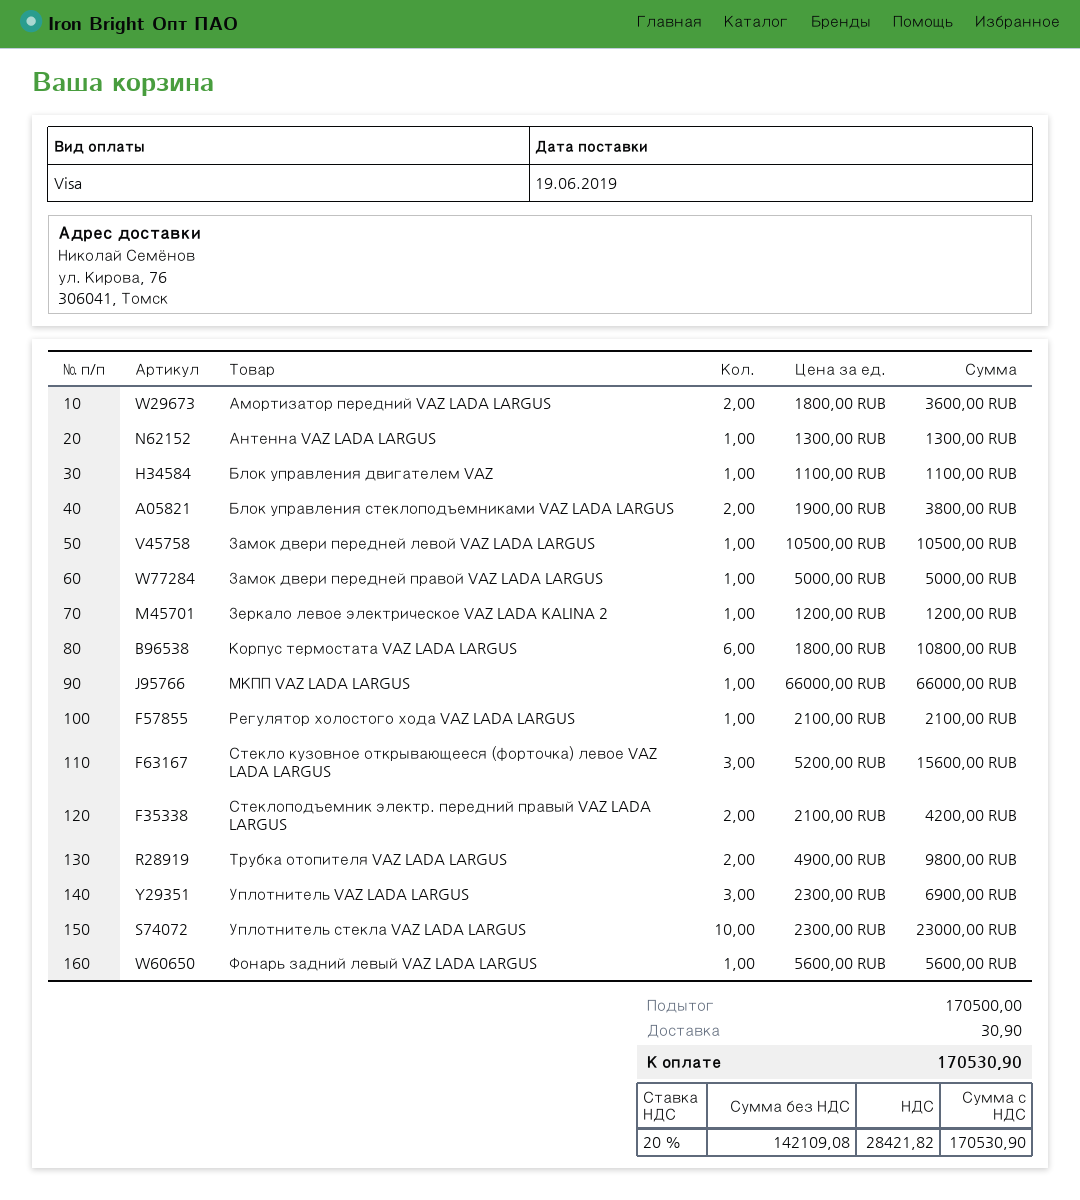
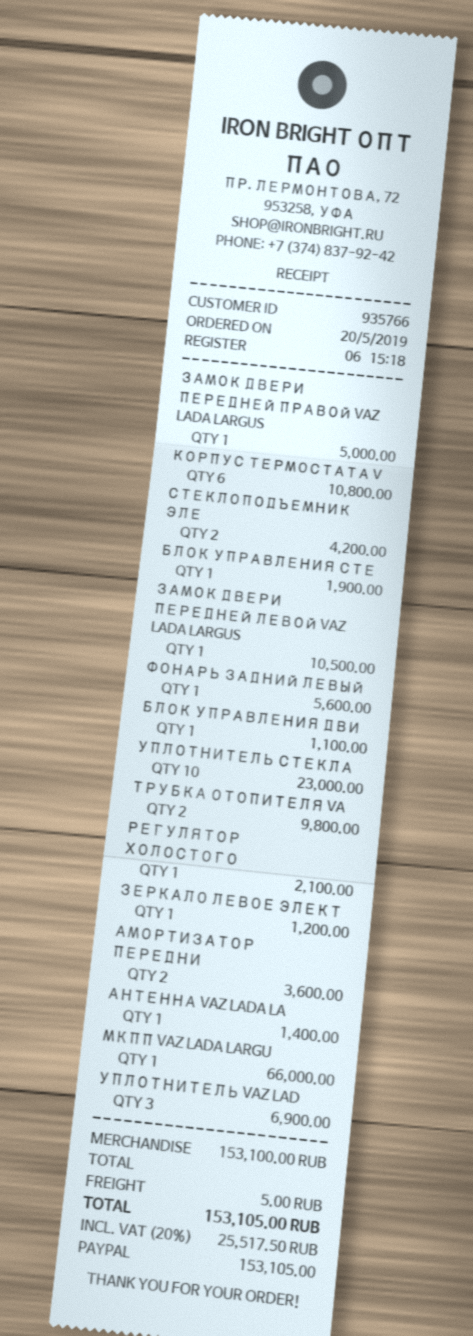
payment method: Visa -> PayPal
Антенна VAZ LADA LARGUS: 1 for 1300.00 -> 1 for 1400.00
Блок управления стеклоподъемниками VAZ LADA LARGUS: 2 for 3800.00 -> 1 for 1900.00
Стекло кузовное открывающееся (форточка) левое VAZ LADA LARGUS: 3 for 15600.00 -> none
subtotal: 170500.00 -> 153100.00
shipping: 30.90 -> 5.00
tax: 20% = 28421.82 -> 20% = 25517.50
total: 170530.90 -> 153105.00

